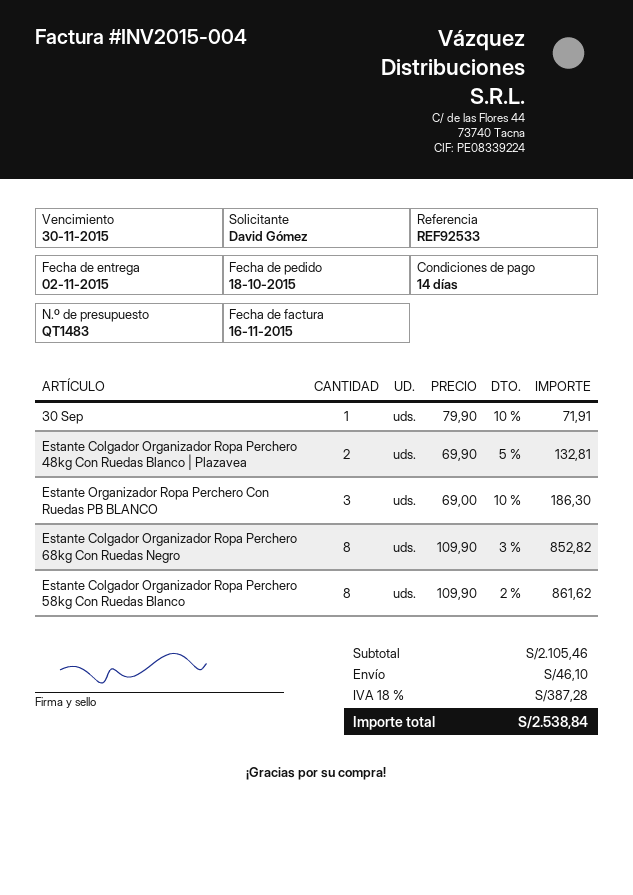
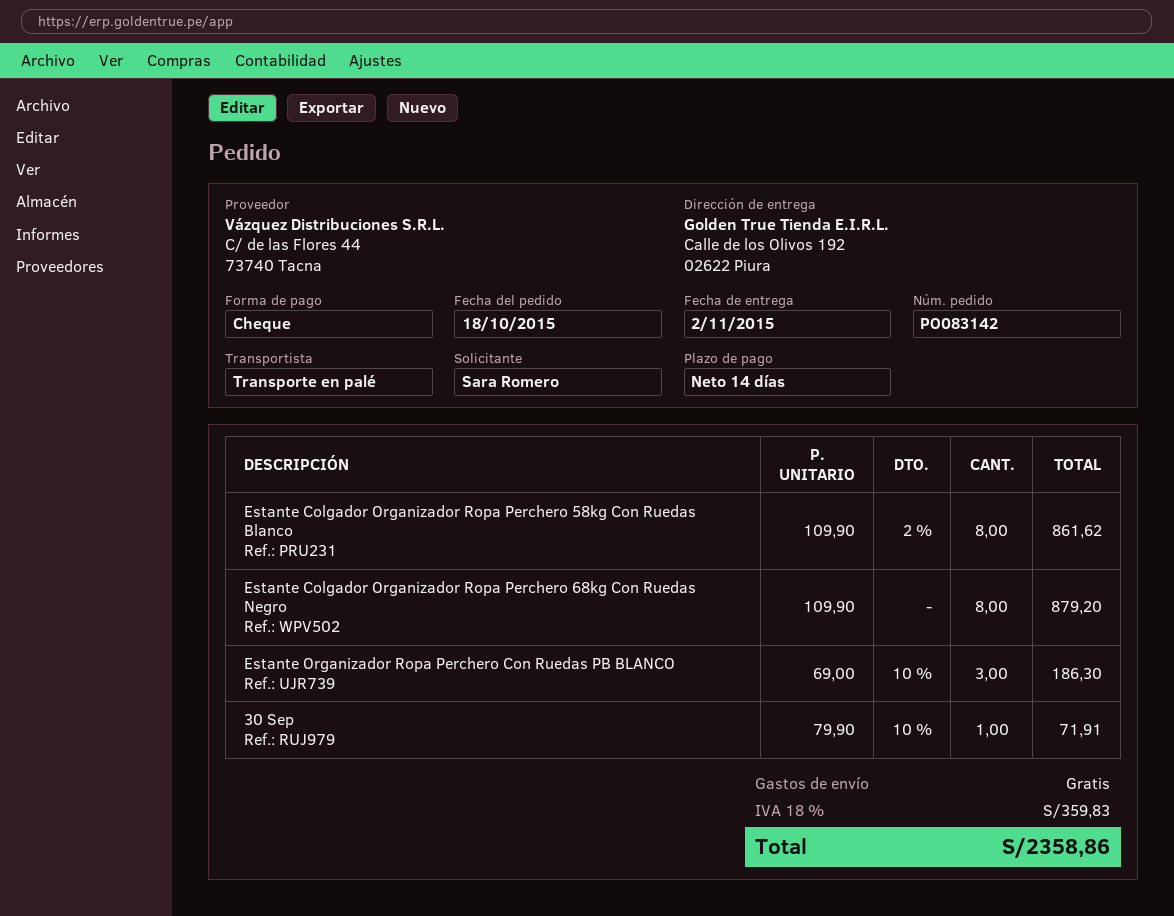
ordered by: David Gómez -> Sara Romero
Estante Colgador Organizador Ropa Perchero 48kg Con Ruedas Blanco | Plazavea: 2 x 69.90 - 5% = 132.81 -> none
Estante Colgador Organizador Ropa Perchero 68kg Con Ruedas Negro: 8 x 109.90 - 3% = 852.82 -> 8 x 109.90 = 879.20
shipping: 46.10 -> 0.00
tax: 18% = 387.28 -> 18% = 359.83
total: 2538.84 -> 2358.86

